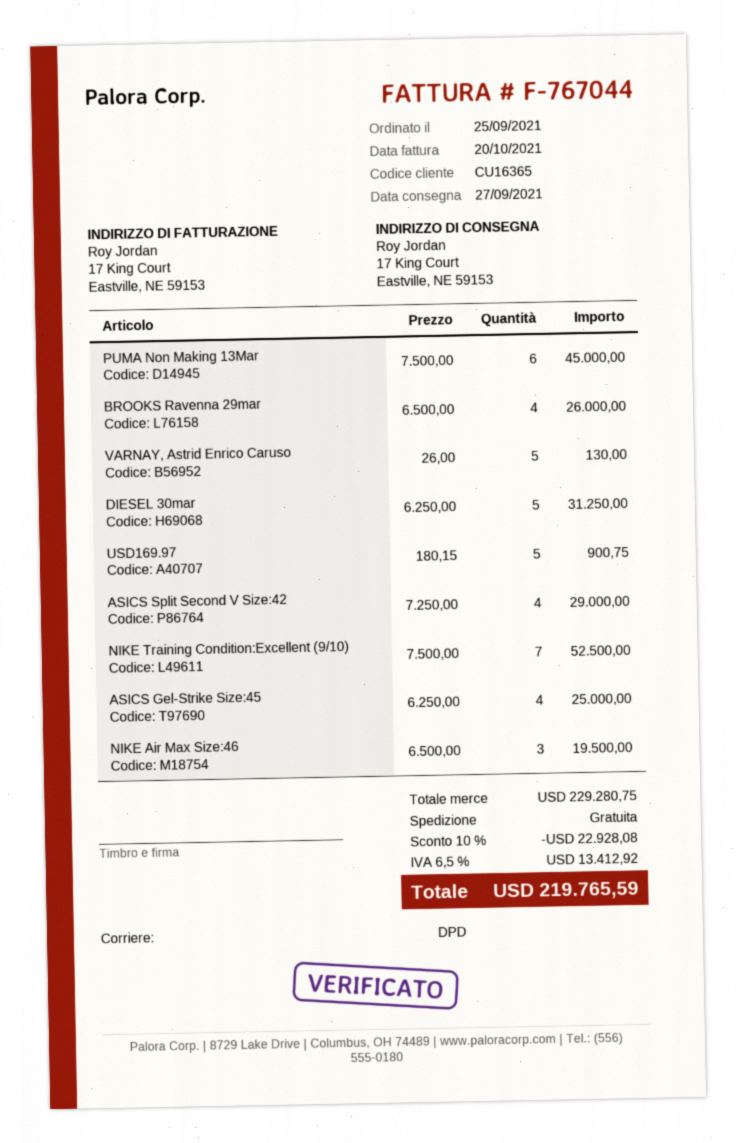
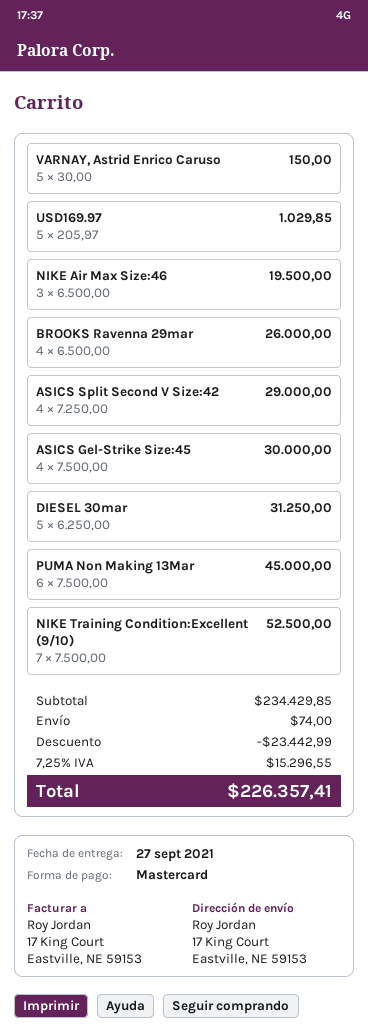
VARNAY, Astrid Enrico Caruso: 5 x 26.00 = 130.00 -> 5 x 30.00 = 150.00
USD169.97: 5 x 180.15 = 900.75 -> 5 x 205.97 = 1029.85
ASICS Gel-Strike Size:45: 4 x 6250.00 = 25000.00 -> 4 x 7500.00 = 30000.00
subtotal: 229280.75 -> 234429.85
discount: 22928.08 -> 23442.99
shipping: 0.00 -> 74.00
tax: 6.5% = 13412.92 -> 7.25% = 15296.55
total: 219765.59 -> 226357.41

